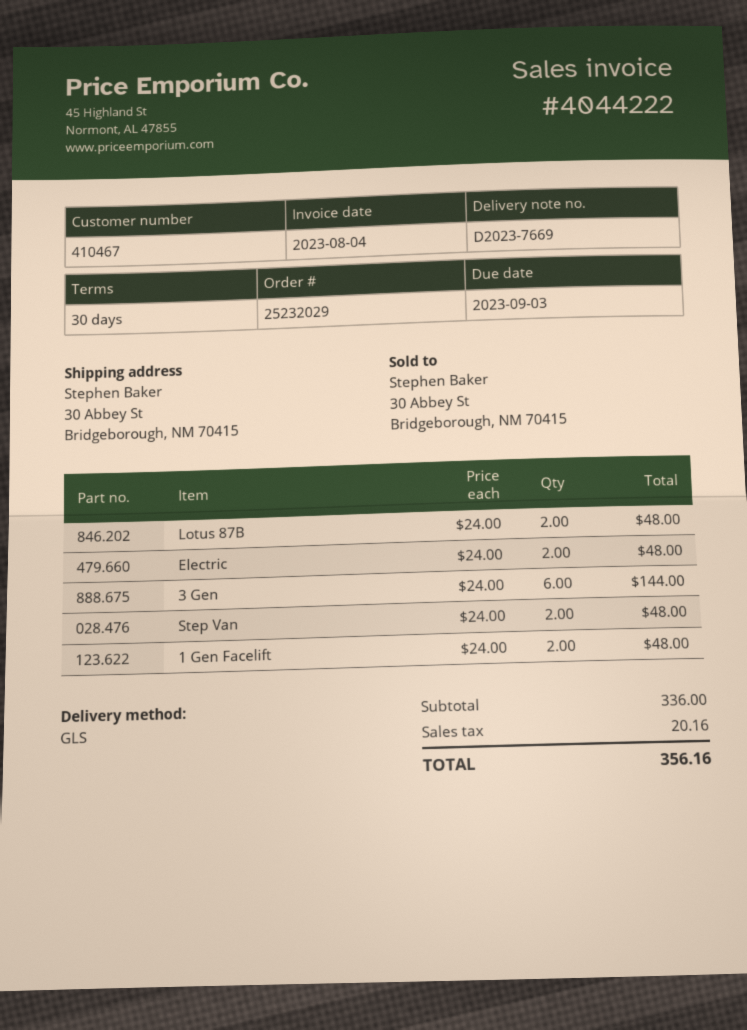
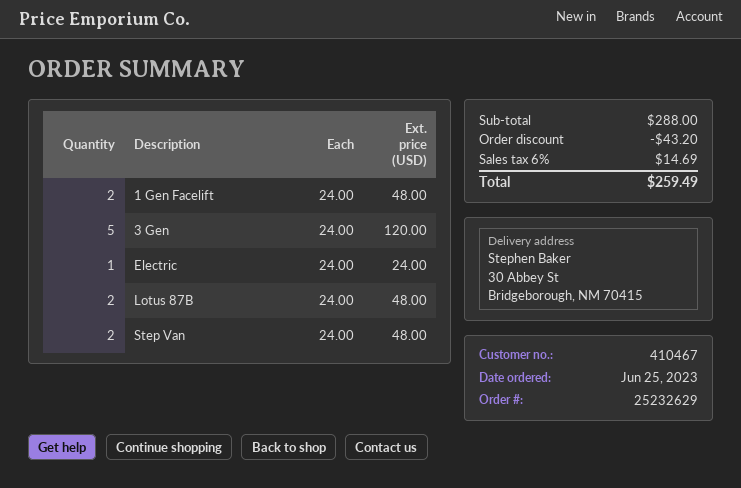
order number: 25232029 -> 25232629
Electric: 2 x 24.00 = 48.00 -> 1 x 24.00 = 24.00
3 Gen: 6 x 24.00 = 144.00 -> 5 x 24.00 = 120.00
subtotal: 336.00 -> 288.00
discount: none -> 43.20
tax: 20.16 -> 14.69
total: 356.16 -> 259.49

